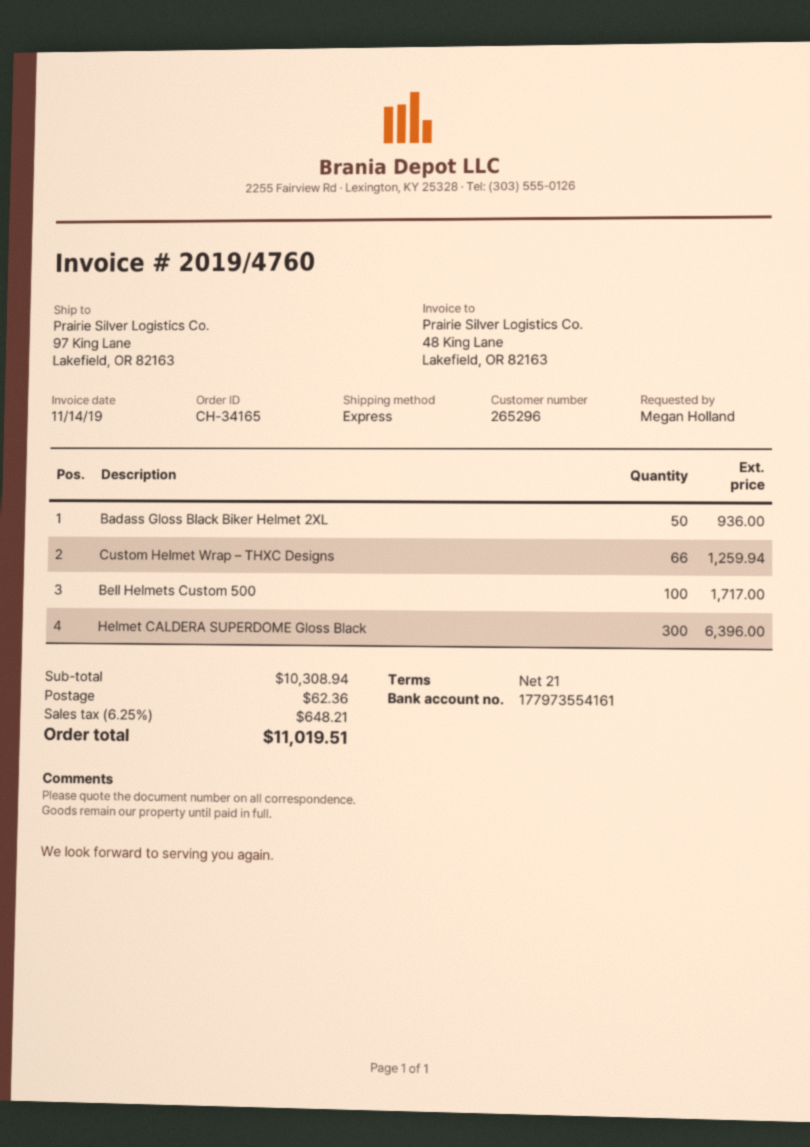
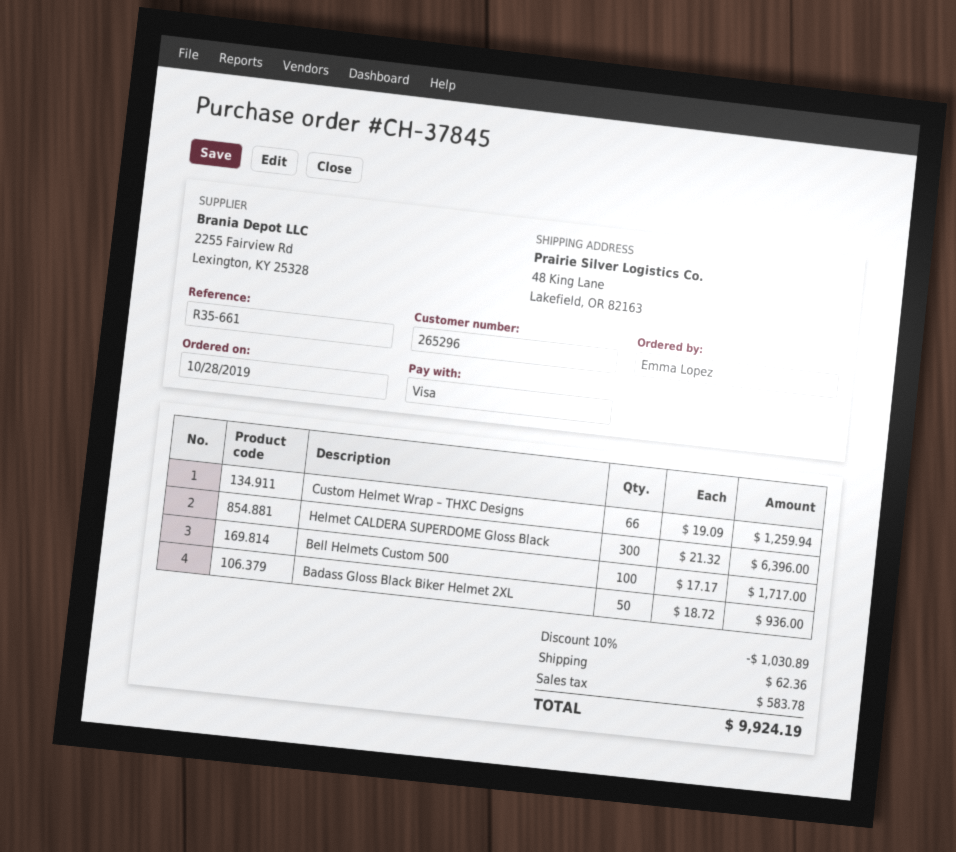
order number: CH-34165 -> CH-37845
ordered by: Megan Holland -> Emma Lopez
ship to: 97 King Lane, Lakefield, OR 82163 -> 48 King Lane, Lakefield, OR 82163
discount: none -> 10% = 1030.89
tax: 648.21 -> 583.78
total: 11019.51 -> 9924.19

